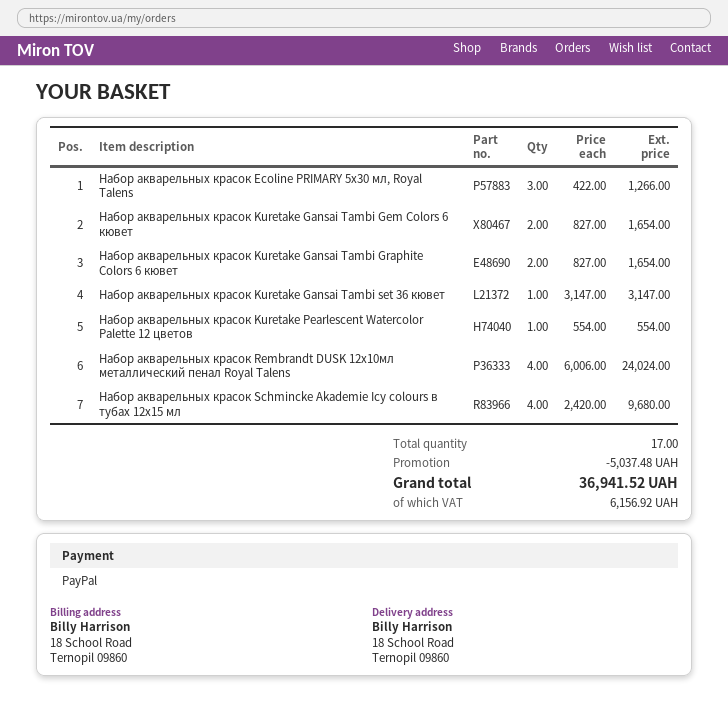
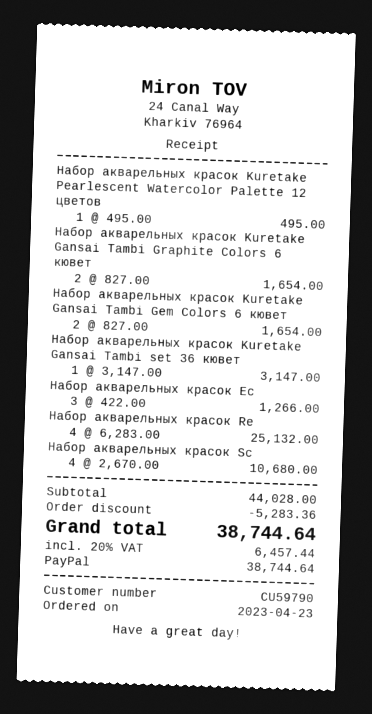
Набор акварельных красок Kuretake Pearlescent Watercolor Palette 12 цветов: 1 x 554.00 = 554.00 -> 1 x 495.00 = 495.00
Набор акварельных красок Rembrandt DUSK 12х10мл металлический пенал Royal Talens: 4 x 6006.00 = 24024.00 -> 4 x 6283.00 = 25132.00
Набор акварельных красок Schmincke Akademie Icy colours в тубах 12х15 мл: 4 x 2420.00 = 9680.00 -> 4 x 2670.00 = 10680.00
discount: 5037.48 -> 5283.36
tax: 6156.92 -> 6457.44
total: 36941.52 -> 38744.64

